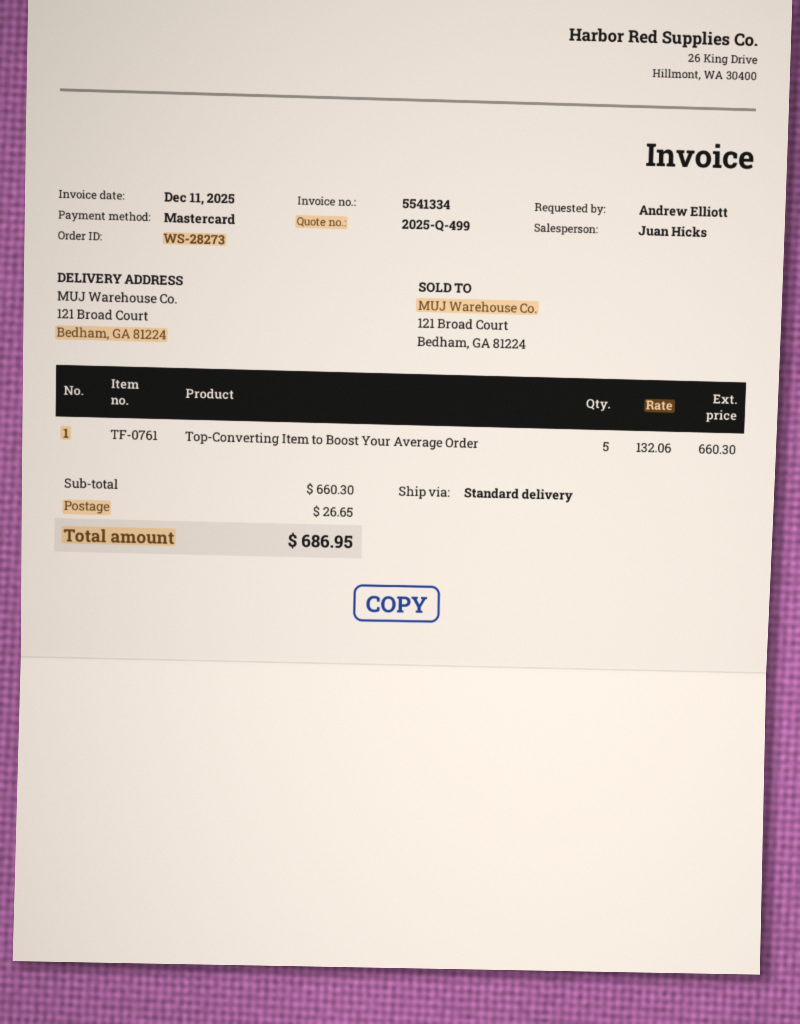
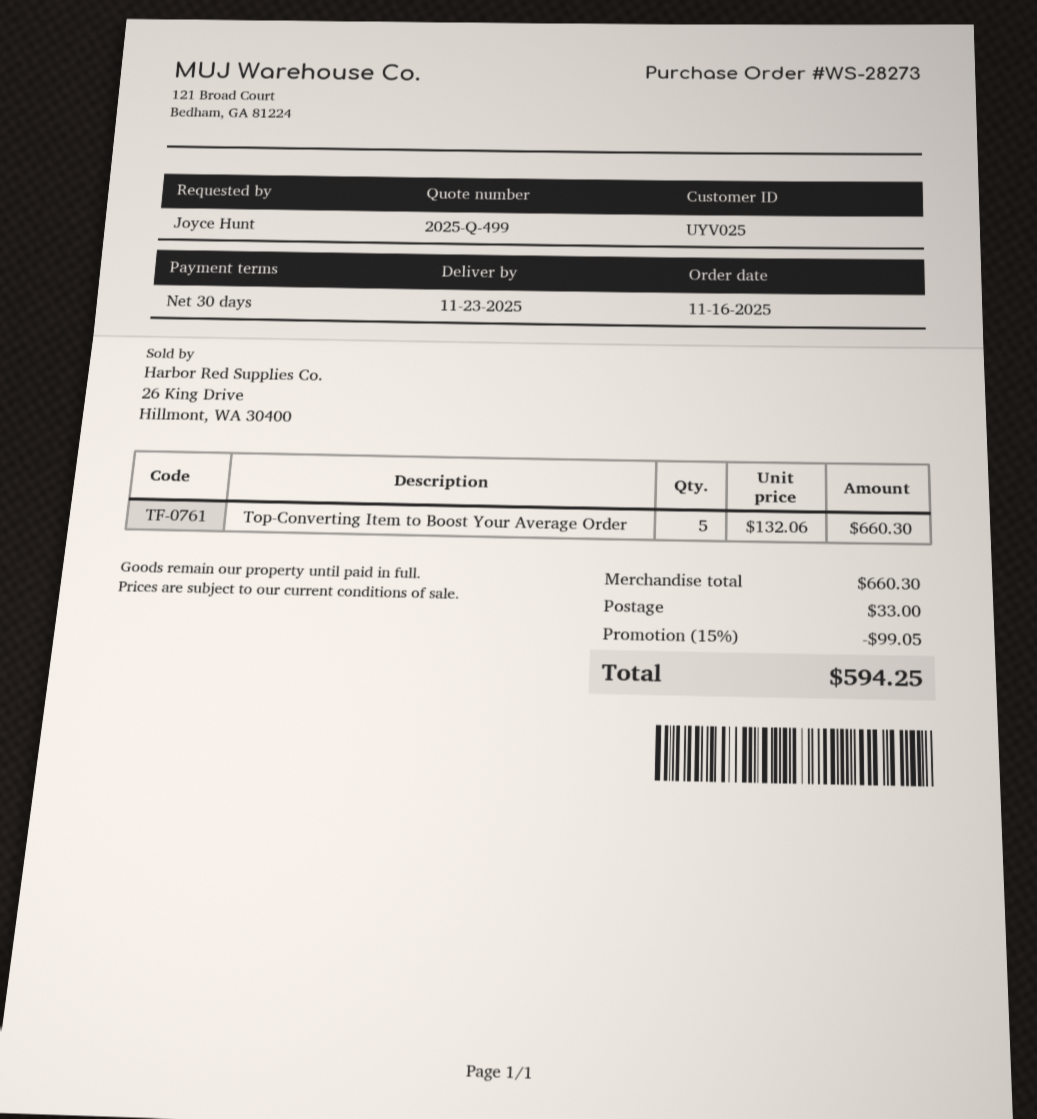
ordered by: Andrew Elliott -> Joyce Hunt
discount: none -> 15% = 99.05
shipping: 26.65 -> 33.00
total: 686.95 -> 594.25

